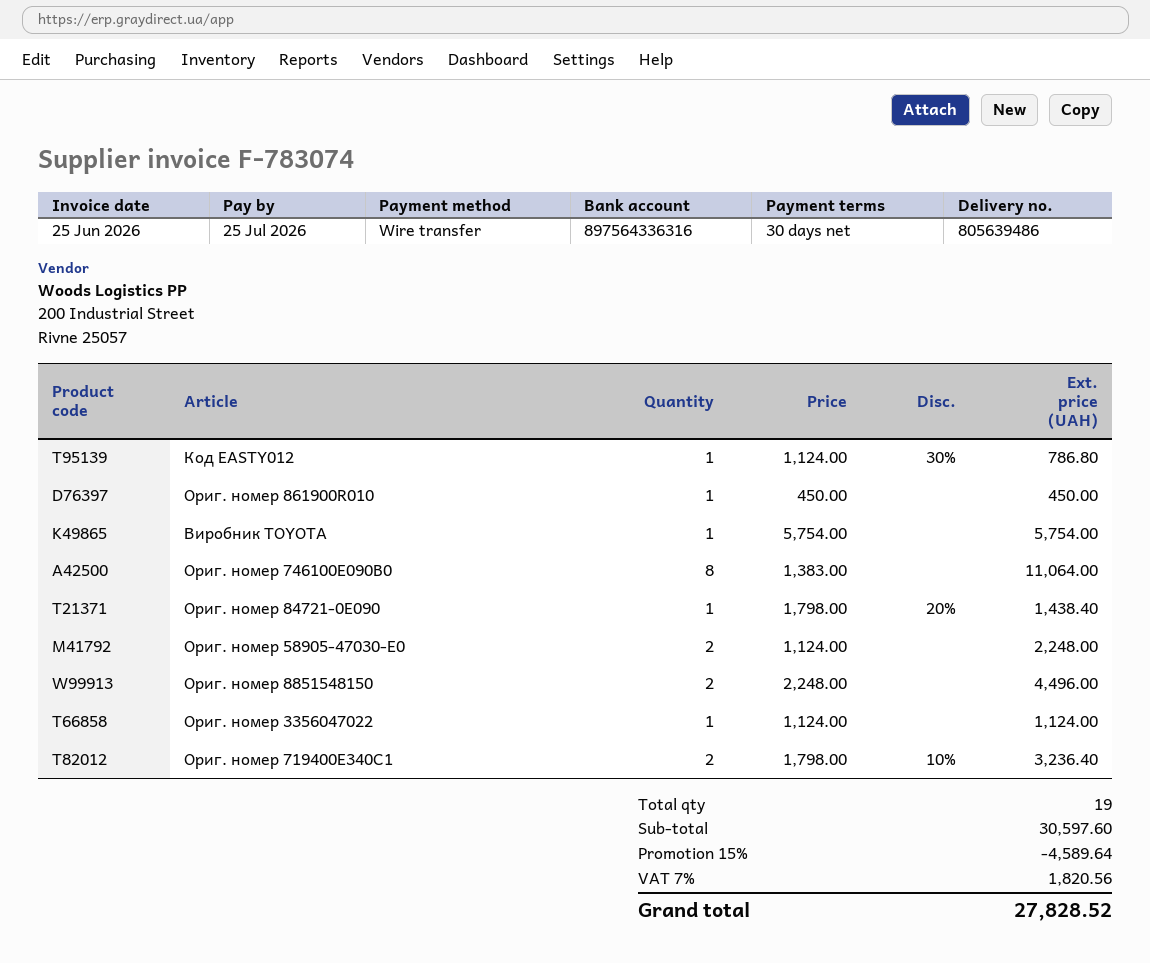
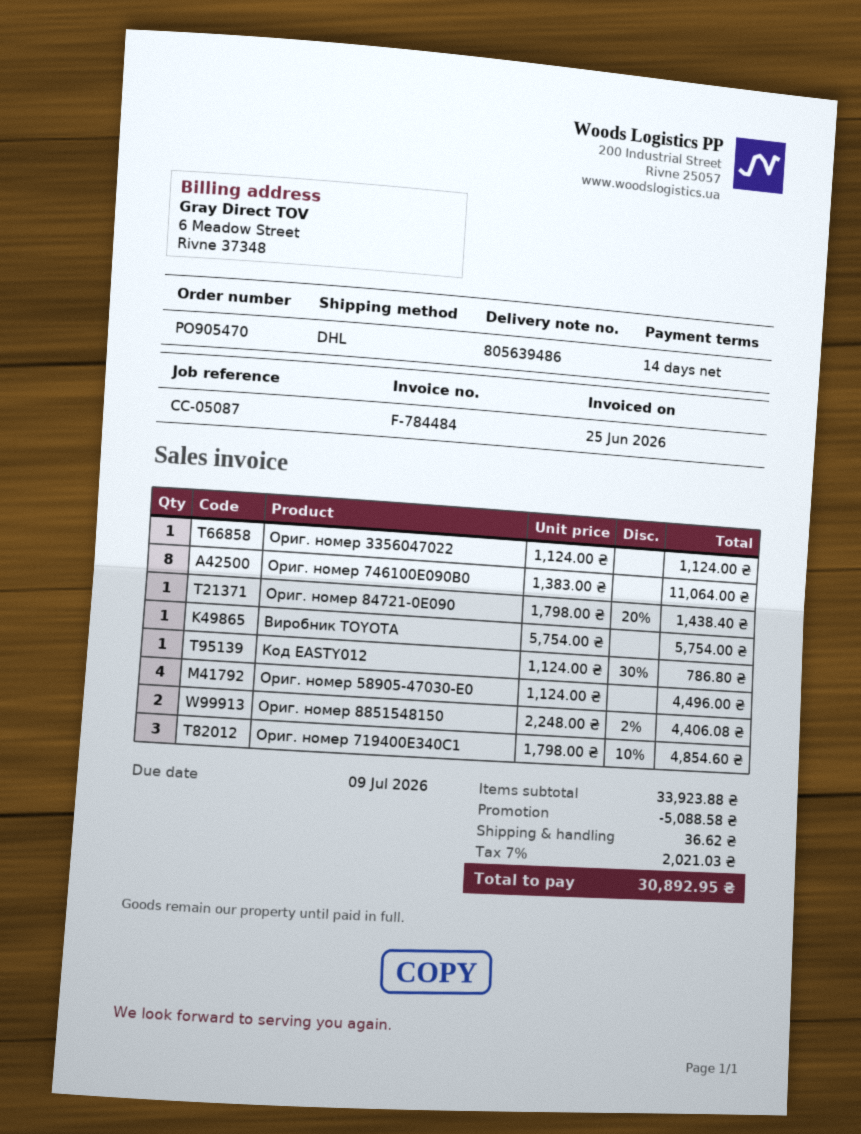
invoice number: F-783074 -> F-784484
payment terms: 30 days -> 14 days
due date: 2026-07-25 -> 2026-07-09
Ориг. номер 861900R010: 1 x 450.00 = 450.00 -> none
Ориг. номер 58905-47030-E0: 2 x 1124.00 = 2248.00 -> 4 x 1124.00 = 4496.00
Ориг. номер 8851548150: 2 x 2248.00 = 4496.00 -> 2 x 2248.00 - 2% = 4406.08
Ориг. номер 719400E340C1: 2 x 1798.00 - 10% = 3236.40 -> 3 x 1798.00 - 10% = 4854.60
subtotal: 30597.60 -> 33923.88
discount: 4589.64 -> 5088.58
shipping: none -> 36.62
tax: 7% = 1820.56 -> 7% = 2021.03
total: 27828.52 -> 30892.95

